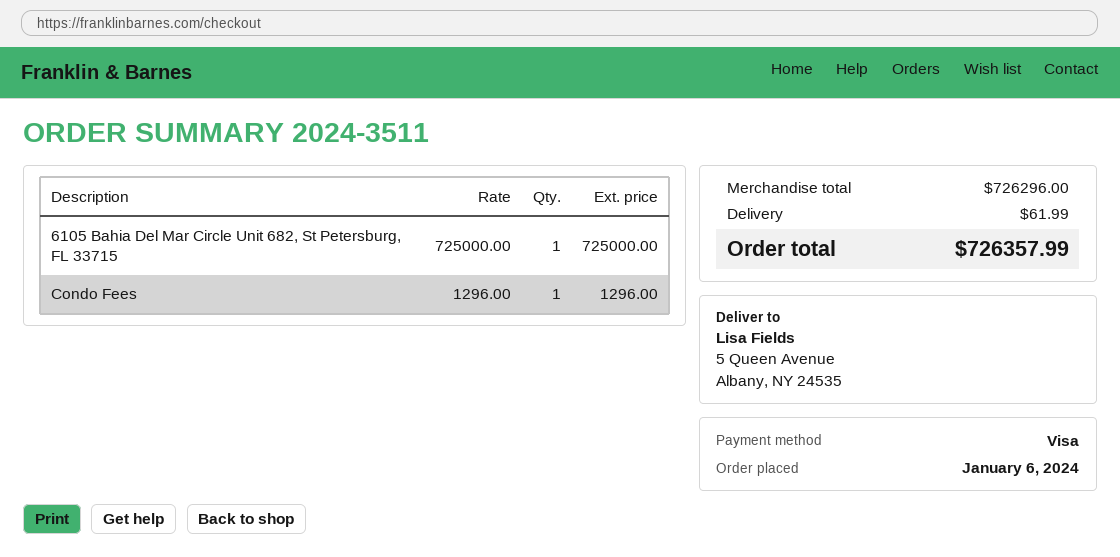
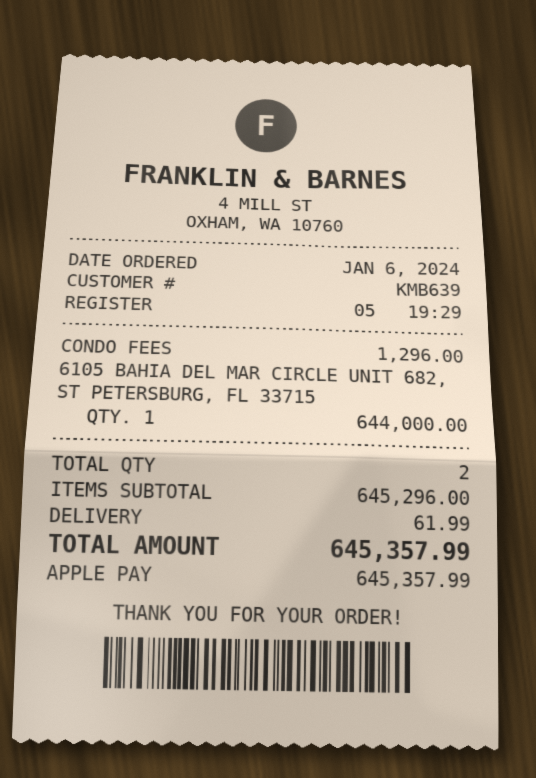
payment method: Visa -> Apple Pay
6105 Bahia Del Mar Circle Unit 682, St Petersburg, FL 33715: 1 for 725000.00 -> 1 for 644000.00
subtotal: 726296.00 -> 645296.00
total: 726357.99 -> 645357.99

